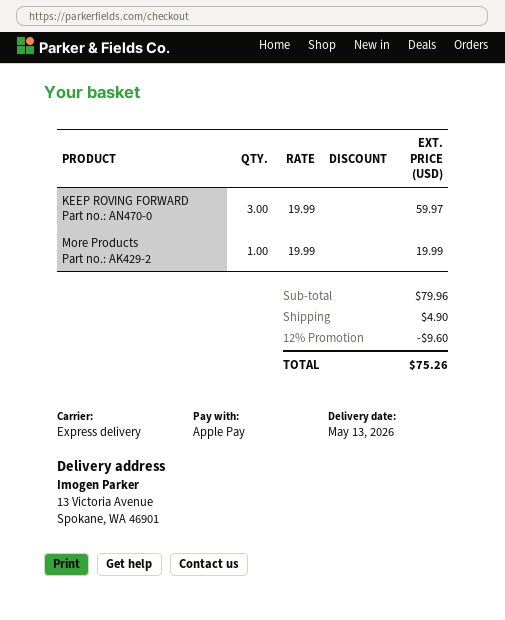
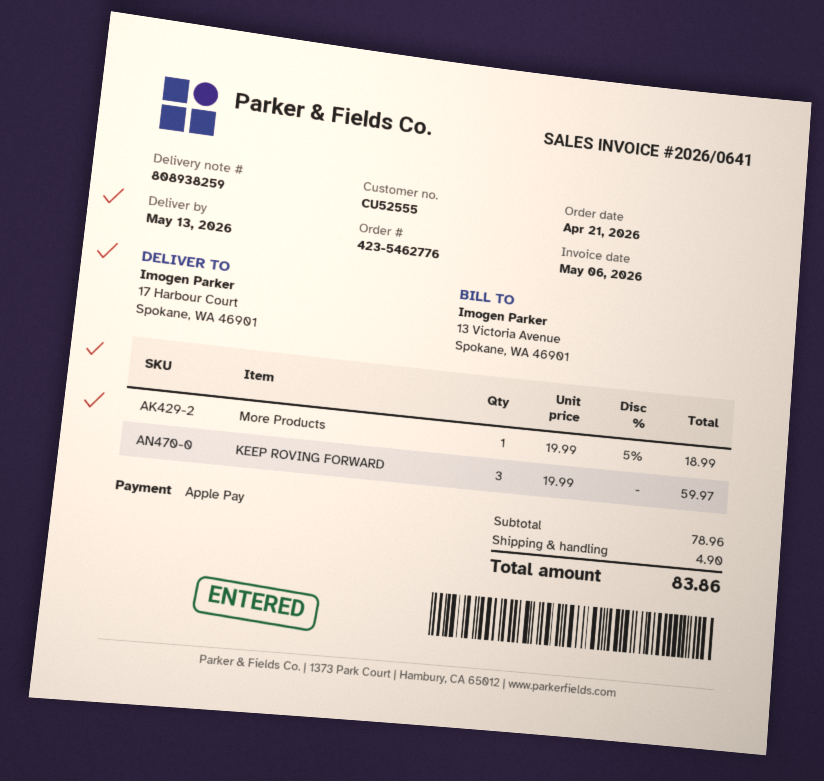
ship to: 13 Victoria Avenue, Spokane, WA 46901 -> 17 Harbour Court, Spokane, WA 46901
More Products: 1 x 19.99 = 19.99 -> 1 x 19.99 - 5% = 18.99
subtotal: 79.96 -> 78.96
discount: 12% = 9.60 -> none
total: 75.26 -> 83.86

